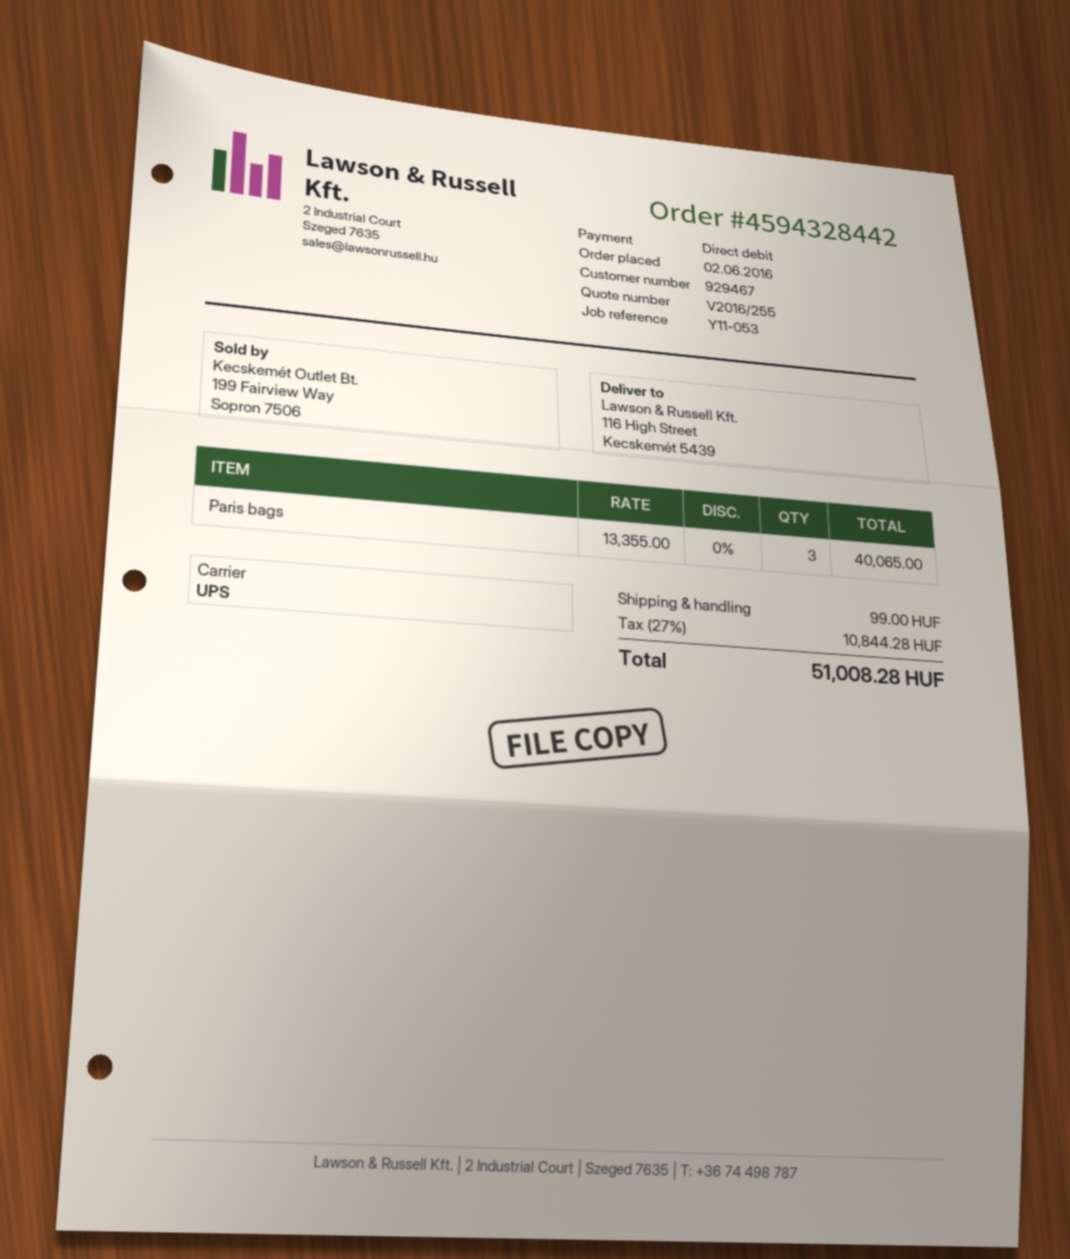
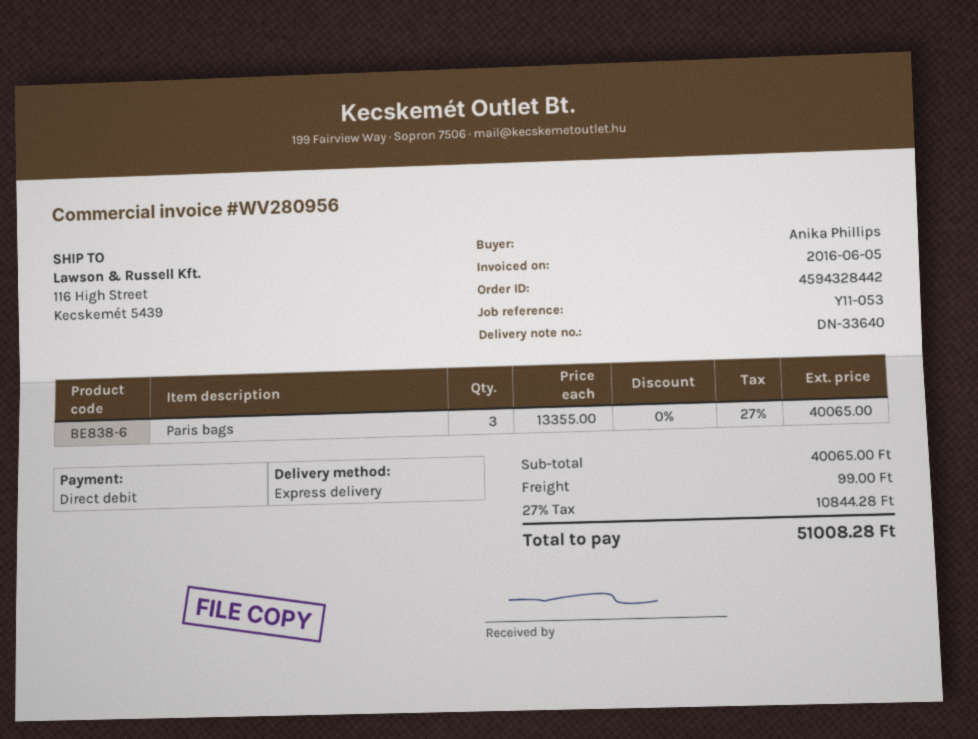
shipping method: UPS -> express

